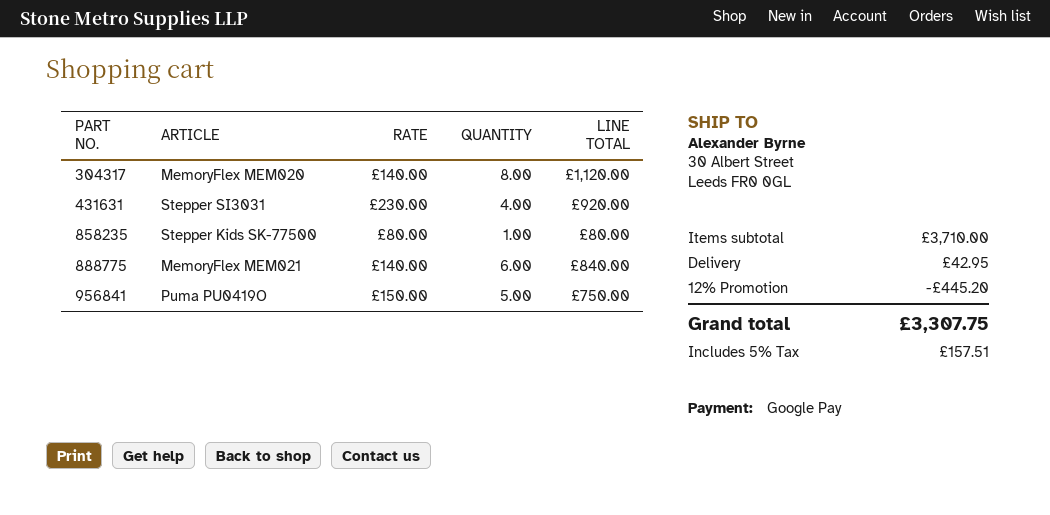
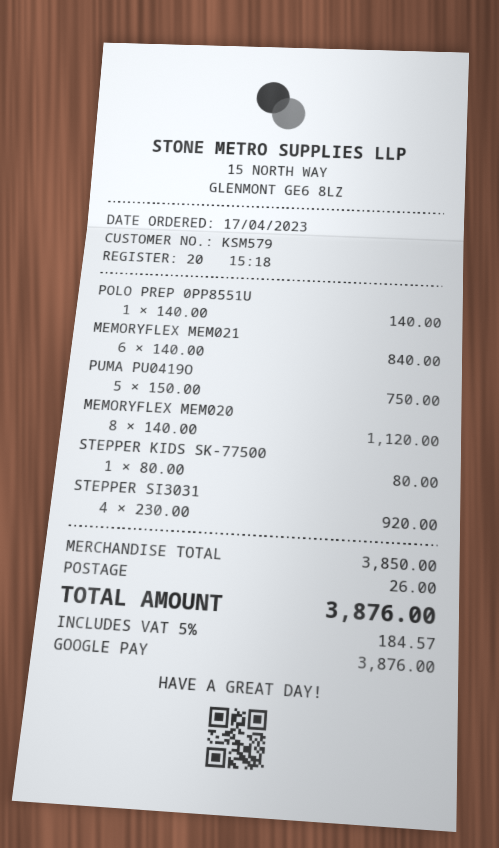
POLO PREP 0PP8551U: none -> 1 x 140.00 = 140.00
subtotal: 3710.00 -> 3850.00
discount: 12% = 445.20 -> none
shipping: 42.95 -> 26.00
tax: 5% = 157.51 -> 5% = 184.57
total: 3307.75 -> 3876.00

